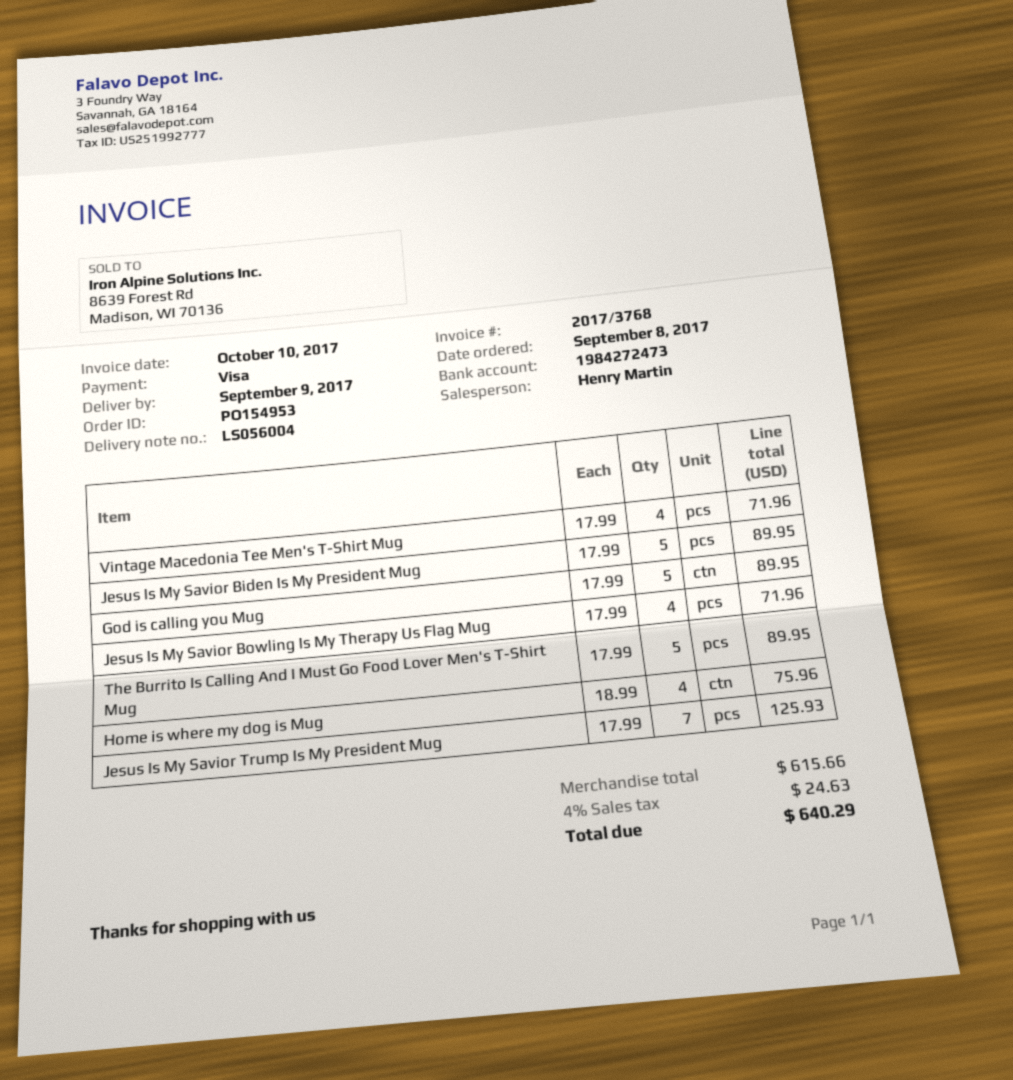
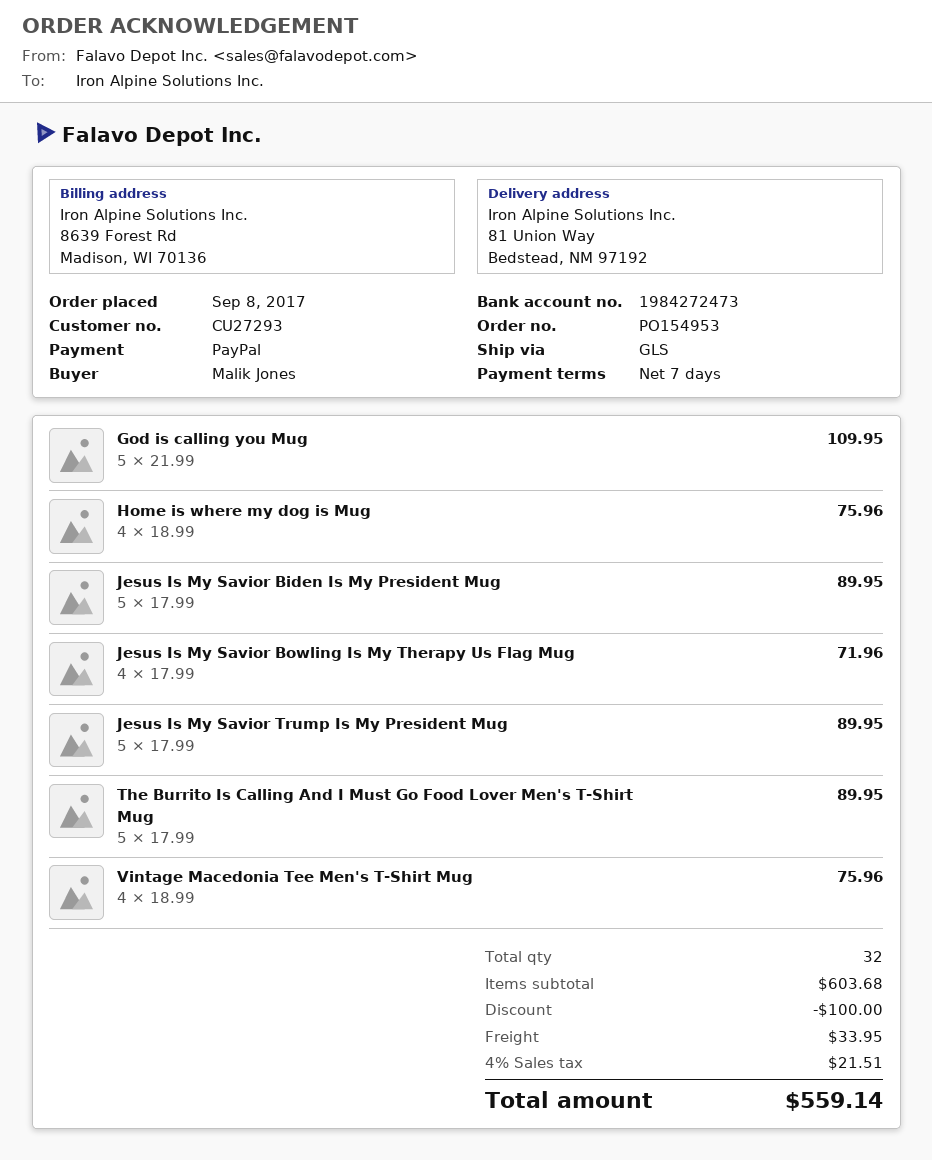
payment method: Visa -> PayPal
Vintage Macedonia Tee Men's T-Shirt Mug: 4 x 17.99 = 71.96 -> 4 x 18.99 = 75.96
God is calling you Mug: 5 x 17.99 = 89.95 -> 5 x 21.99 = 109.95
Jesus Is My Savior Trump Is My President Mug: 7 x 17.99 = 125.93 -> 5 x 17.99 = 89.95
subtotal: 615.66 -> 603.68
discount: none -> 100.00
shipping: none -> 33.95
tax: 4% = 24.63 -> 4% = 21.51
total: 640.29 -> 559.14

